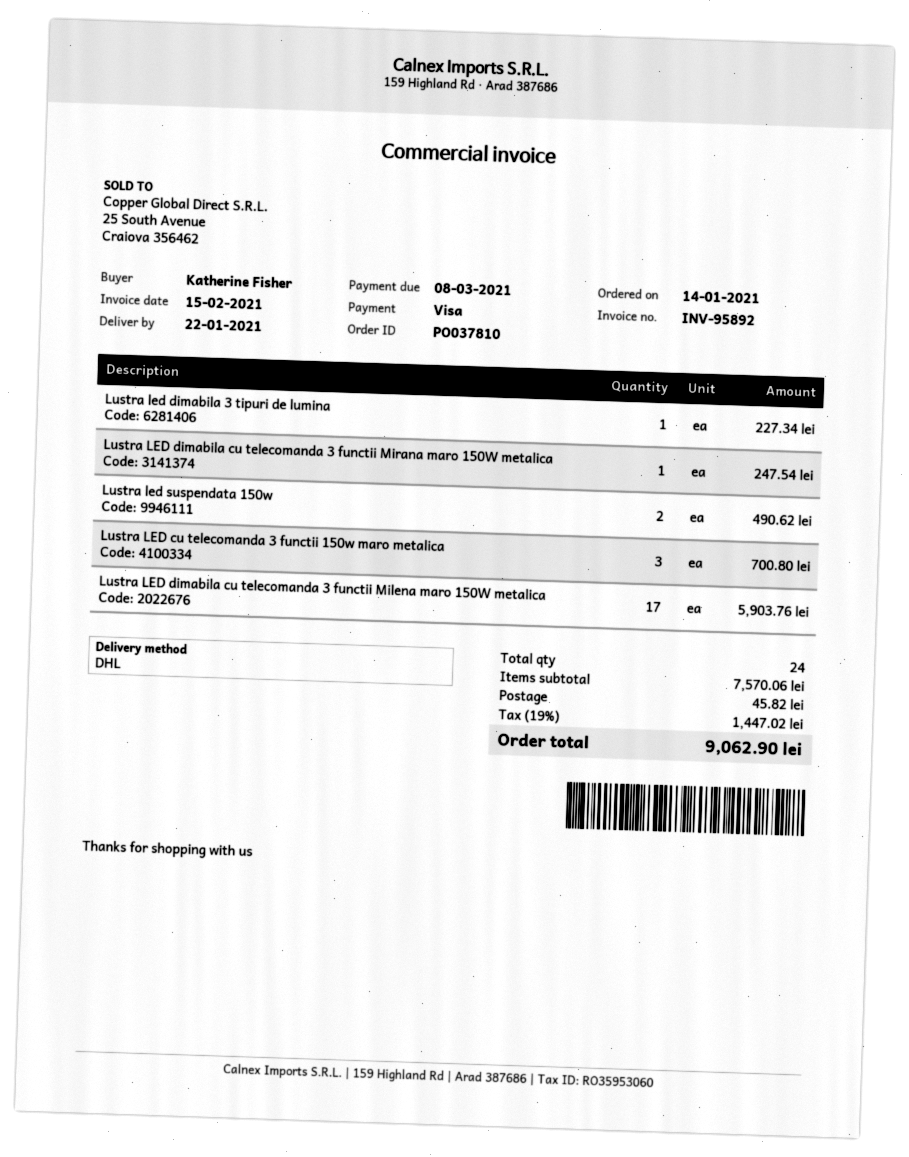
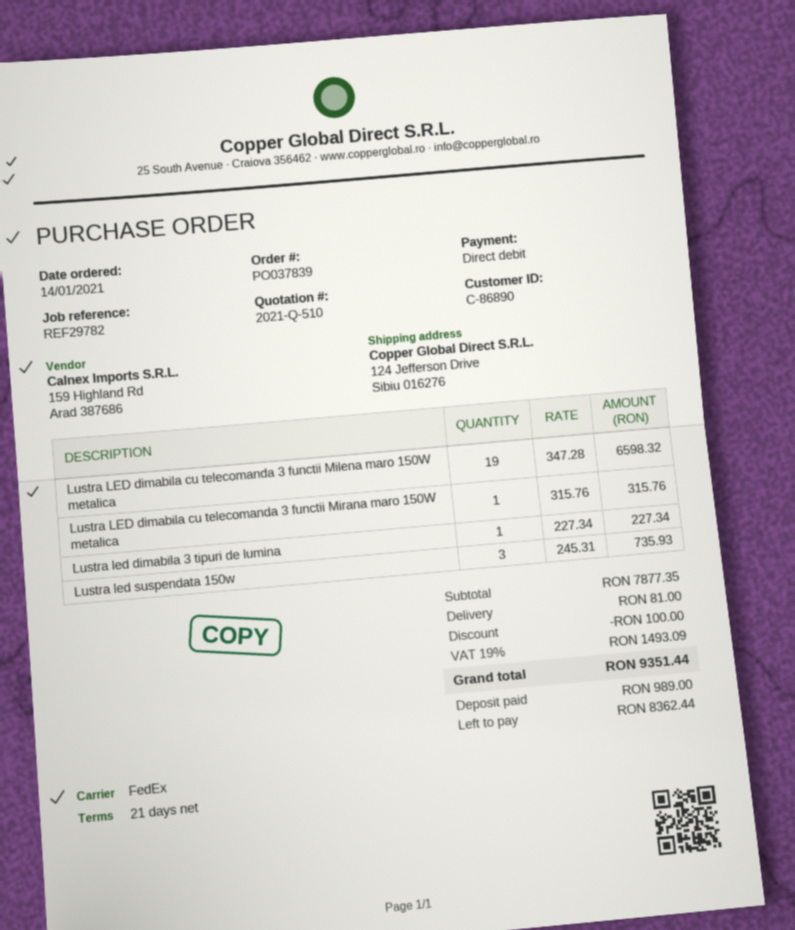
order number: PO037810 -> PO037839
payment method: Visa -> direct debit
shipping method: DHL -> FedEx
Lustra LED dimabila cu telecomanda 3 functii Mirana maro 150W metalica: 1 for 247.54 -> 1 for 315.76
Lustra led suspendata 150w: 2 for 490.62 -> 3 for 735.93
Lustra LED cu telecomanda 3 functii 150w maro metalica: 3 for 700.80 -> none
Lustra LED dimabila cu telecomanda 3 functii Milena maro 150W metalica: 17 for 5903.76 -> 19 for 6598.32
subtotal: 7570.06 -> 7877.35
discount: none -> 100.00
shipping: 45.82 -> 81.00
tax: 19% = 1447.02 -> 19% = 1493.09
total: 9062.90 -> 9351.44

